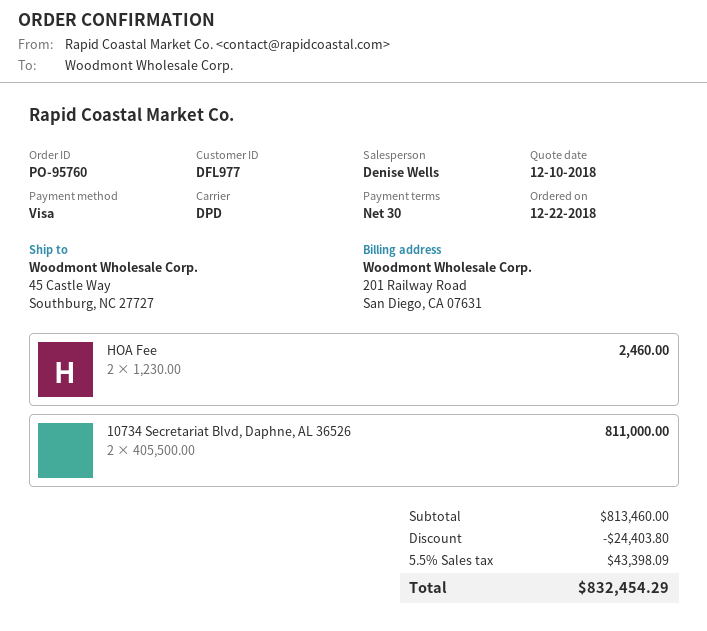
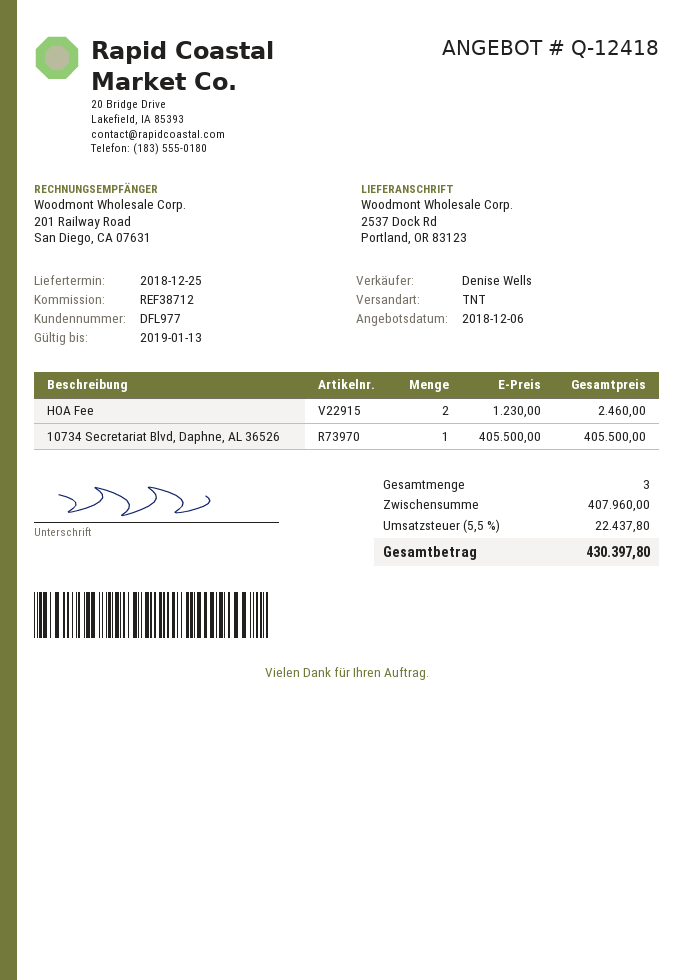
quote date: 2018-12-10 -> 2018-12-06
shipping method: DPD -> TNT
ship to: 45 Castle Way, Southburg, NC 27727 -> 2537 Dock Rd, Portland, OR 83123
10734 Secretariat Blvd, Daphne, AL 36526: 2 x 405500.00 = 811000.00 -> 1 x 405500.00 = 405500.00
subtotal: 813460.00 -> 407960.00
discount: 24403.80 -> none
tax: 5.5% = 43398.09 -> 5.5% = 22437.80
total: 832454.29 -> 430397.80

